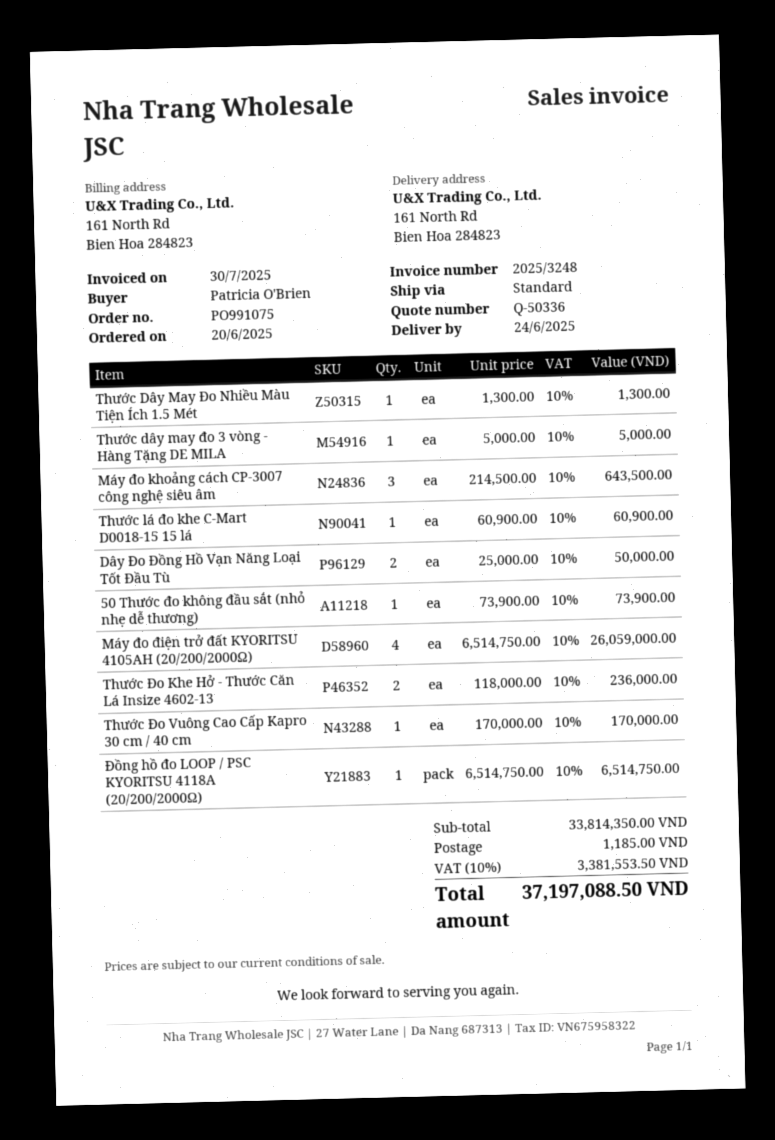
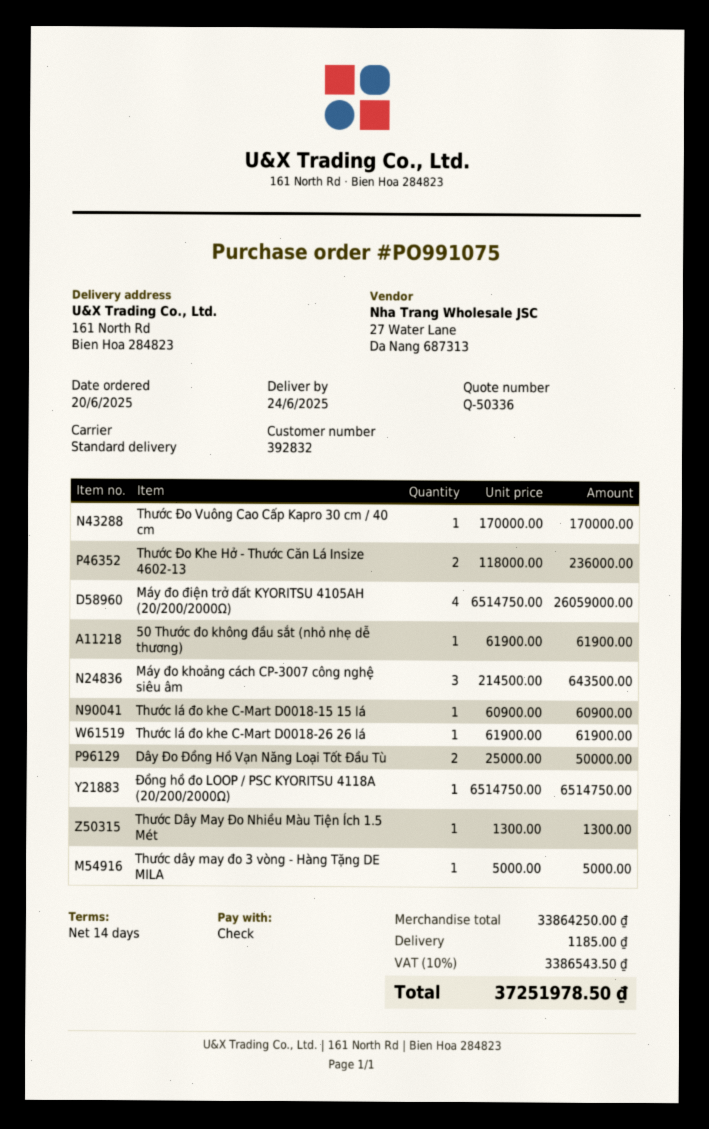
50 Thước đo không đầu sắt (nhỏ nhẹ dễ thương): 1 x 73900.00 = 73900.00 -> 1 x 61900.00 = 61900.00
Thước lá đo khe C-Mart D0018-26 26 lá: none -> 1 x 61900.00 = 61900.00
subtotal: 33814350.00 -> 33864250.00
tax: 10% = 3381553.50 -> 10% = 3386543.50
total: 37197088.50 -> 37251978.50

